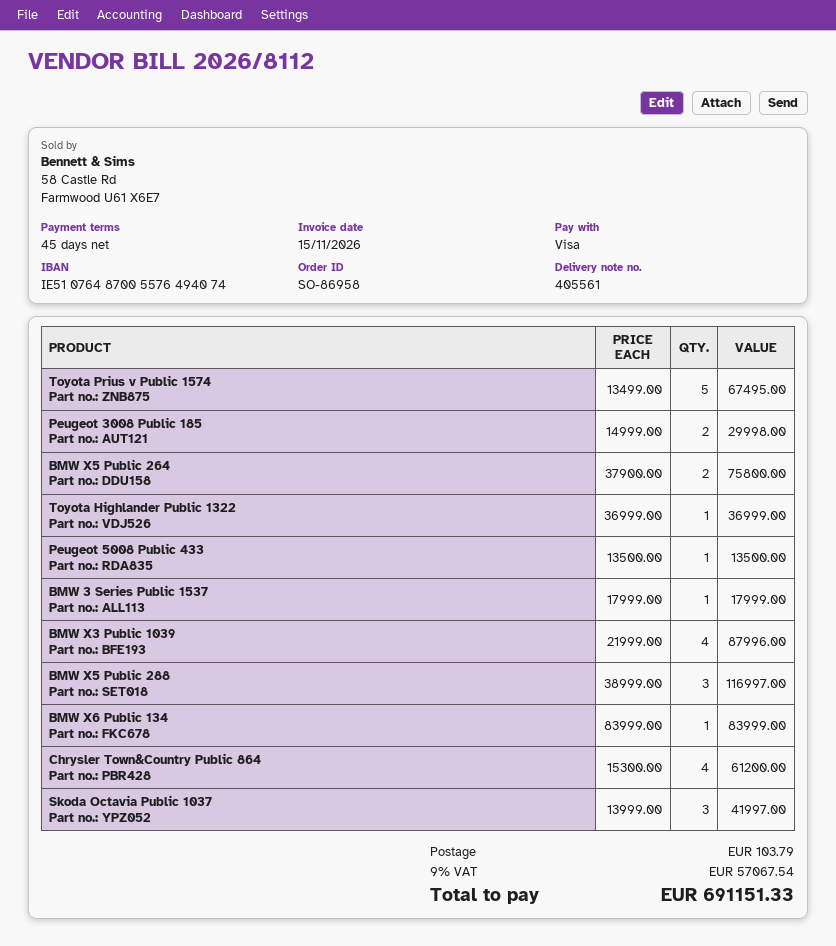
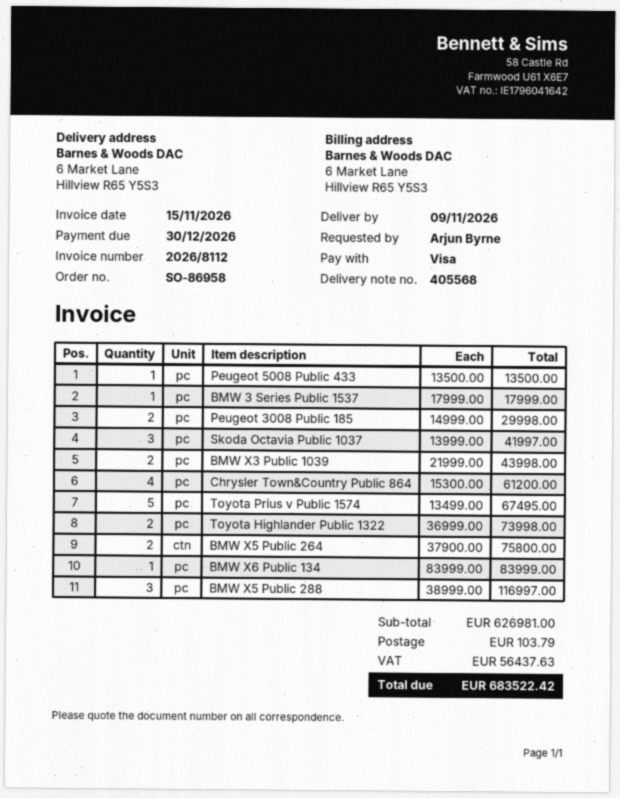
delivery note number: 405561 -> 405568
Toyota Highlander Public 1322: 1 x 36999.00 = 36999.00 -> 2 x 36999.00 = 73998.00
BMW X3 Public 1039: 4 x 21999.00 = 87996.00 -> 2 x 21999.00 = 43998.00
tax: 57067.54 -> 56437.63
total: 691151.33 -> 683522.42

